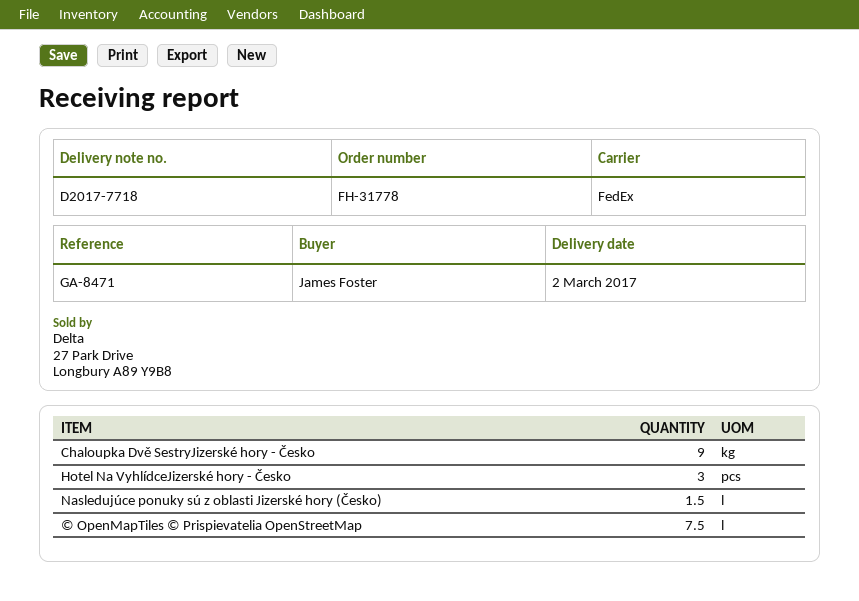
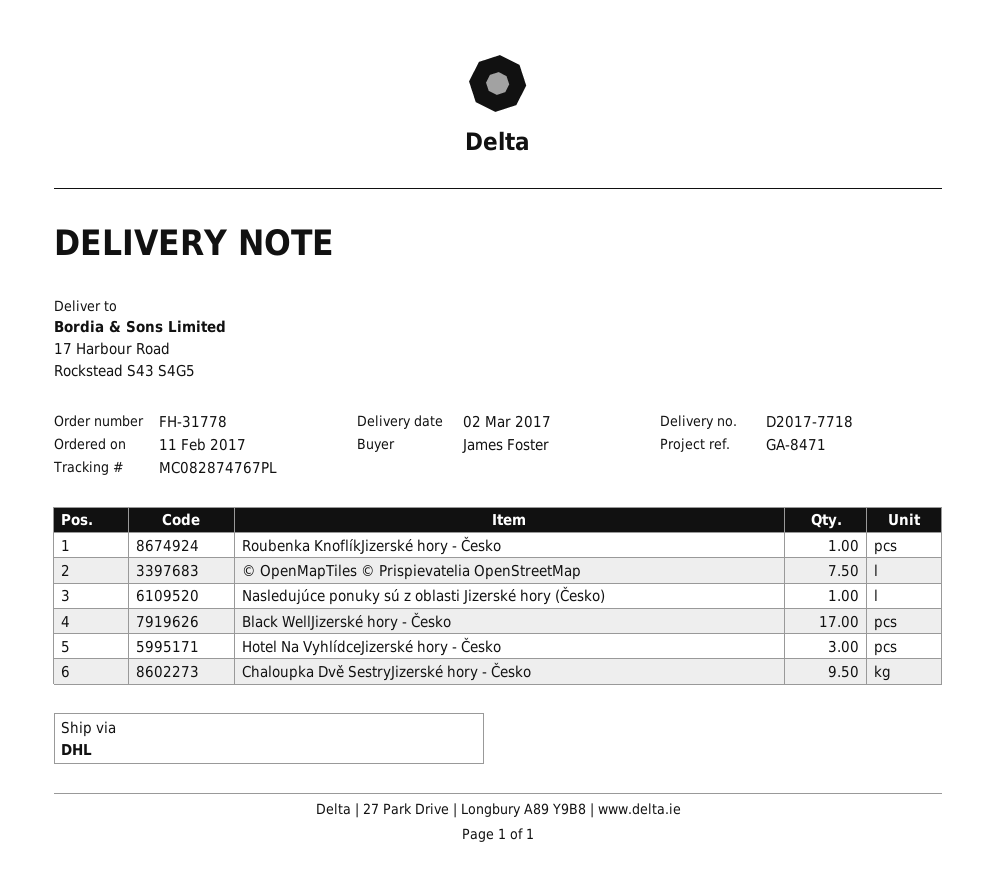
shipping method: FedEx -> DHL
Chaloupka Dvě SestryJizerské hory - Česko: 9 -> 9.5
Nasledujúce ponuky sú z oblasti Jizerské hory (Česko): 1.5 -> 1
Roubenka KnoflíkJizerské hory - Česko: none -> 1
Black WellJizerské hory - Česko: none -> 17

